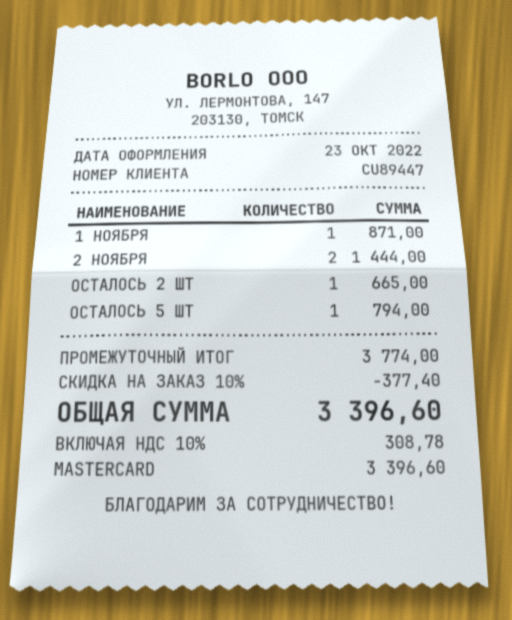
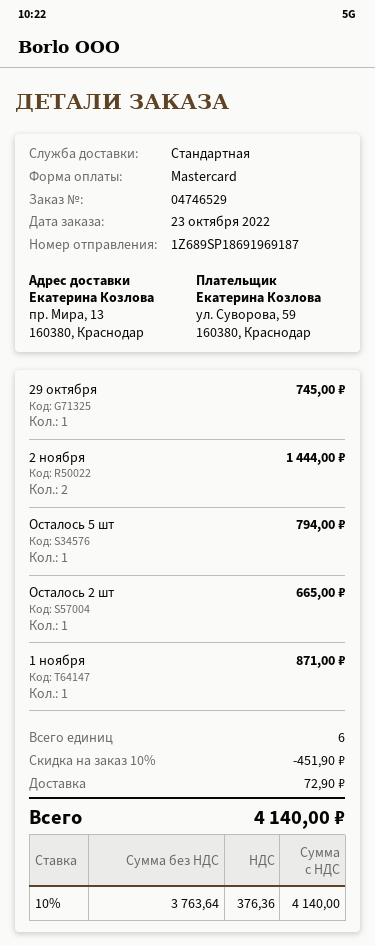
29 октября: none -> 1 for 745.00
discount: 10% = 377.40 -> 10% = 451.90
shipping: none -> 72.90
tax: 10% = 308.78 -> 10% = 376.36
total: 3396.60 -> 4140.00

